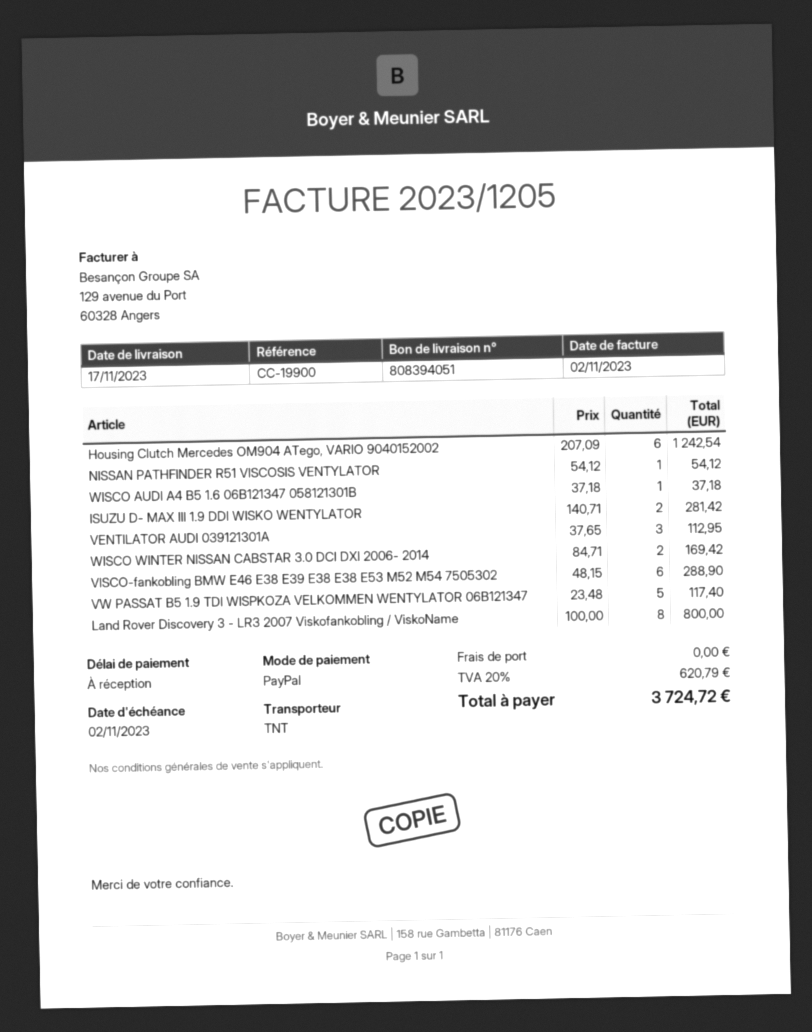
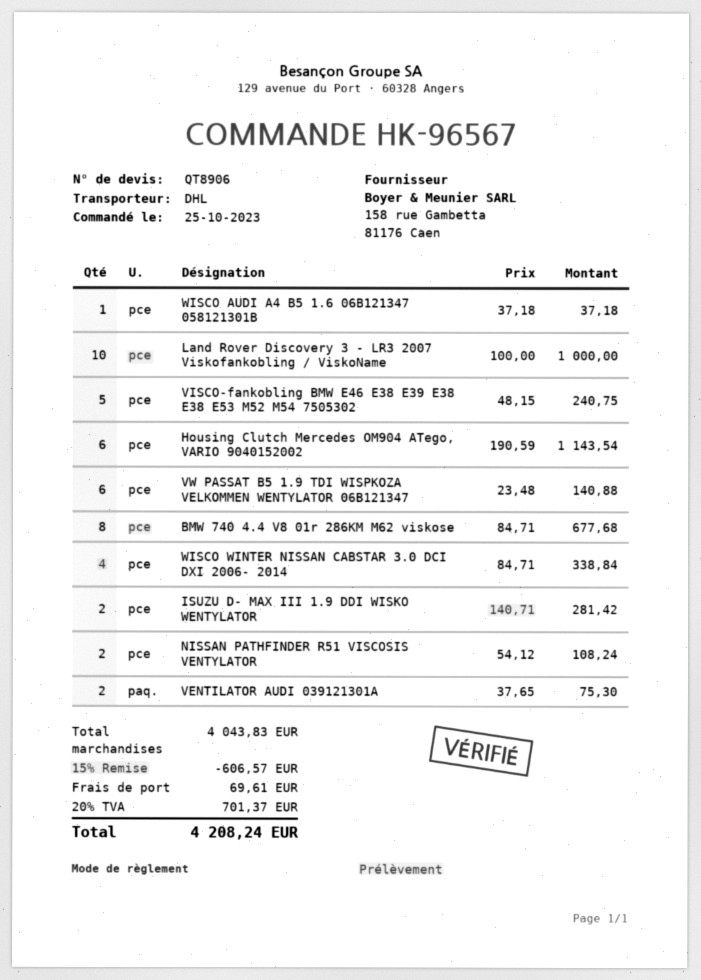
payment method: PayPal -> direct debit
shipping method: TNT -> DHL
Housing Clutch Mercedes OM904 ATego, VARIO 9040152002: 6 x 207.09 = 1242.54 -> 6 x 190.59 = 1143.54
NISSAN PATHFINDER R51 VISCOSIS VENTYLATOR: 1 x 54.12 = 54.12 -> 2 x 54.12 = 108.24
VENTILATOR AUDI 039121301A: 3 x 37.65 = 112.95 -> 2 x 37.65 = 75.30
WISCO WINTER NISSAN CABSTAR 3.0 DCI DXI 2006- 2014: 2 x 84.71 = 169.42 -> 4 x 84.71 = 338.84
VISCO-fankobling BMW E46 E38 E39 E38 E38 E53 M52 M54 7505302: 6 x 48.15 = 288.90 -> 5 x 48.15 = 240.75
VW PASSAT B5 1.9 TDI WISPKOZA VELKOMMEN WENTYLATOR 06B121347: 5 x 23.48 = 117.40 -> 6 x 23.48 = 140.88
Land Rover Discovery 3 - LR3 2007 Viskofankobling / ViskoName: 8 x 100.00 = 800.00 -> 10 x 100.00 = 1000.00
BMW 740 4.4 V8 01r 286KM M62 viskose: none -> 8 x 84.71 = 677.68
discount: none -> 15% = 606.57
shipping: 0.00 -> 69.61
tax: 20% = 620.79 -> 20% = 701.37
total: 3724.72 -> 4208.24

